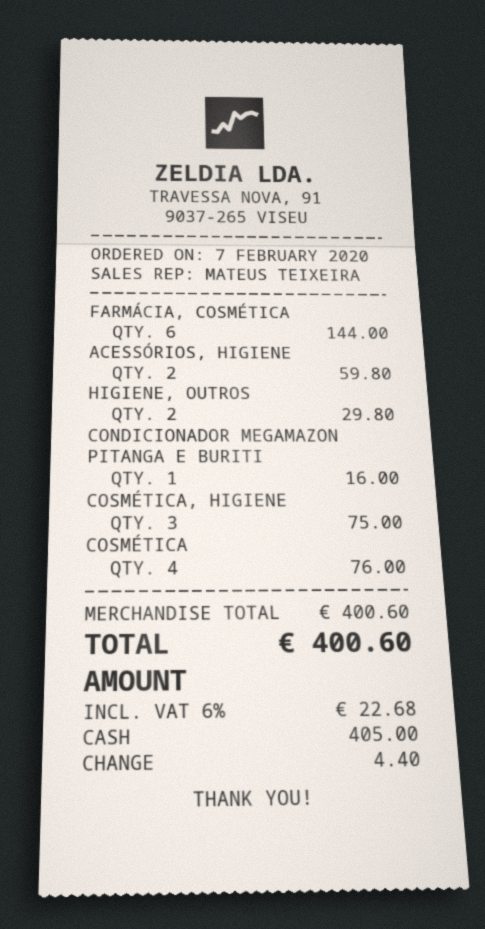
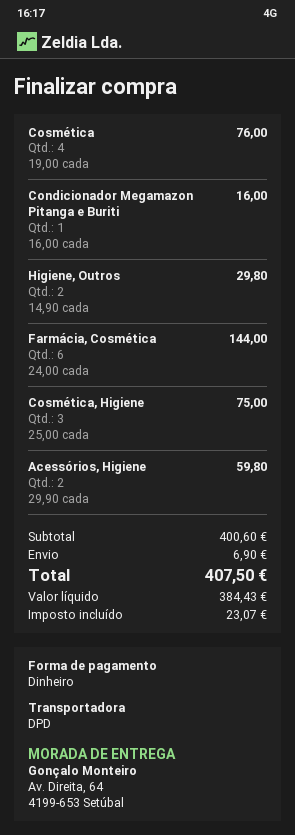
shipping: none -> 6.90
tax: 22.68 -> 23.07
total: 400.60 -> 407.50

